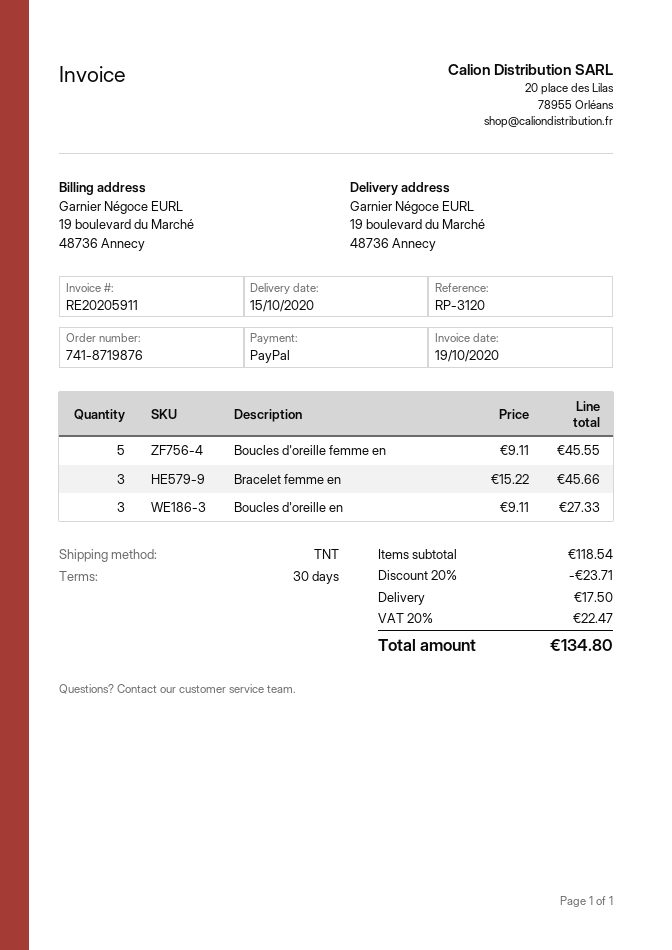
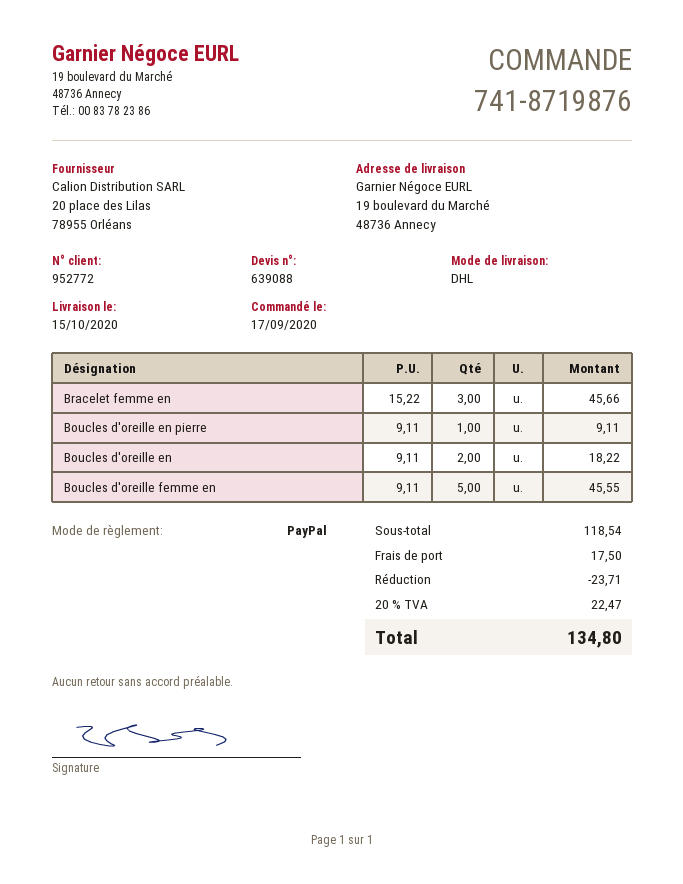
shipping method: TNT -> DHL
Boucles d'oreille en: 3 x 9.11 = 27.33 -> 2 x 9.11 = 18.22
Boucles d'oreille en pierre: none -> 1 x 9.11 = 9.11

